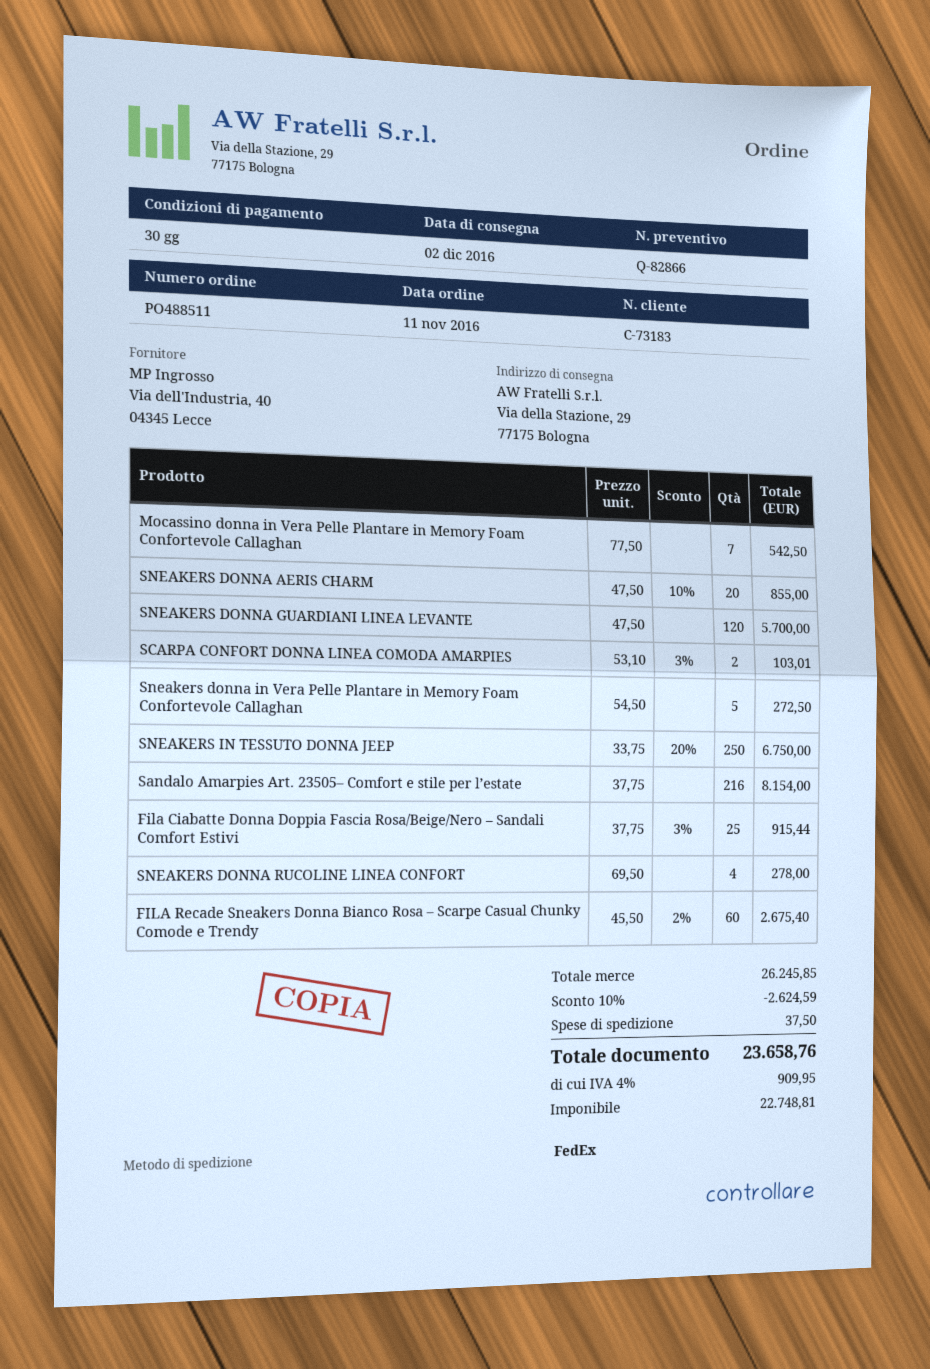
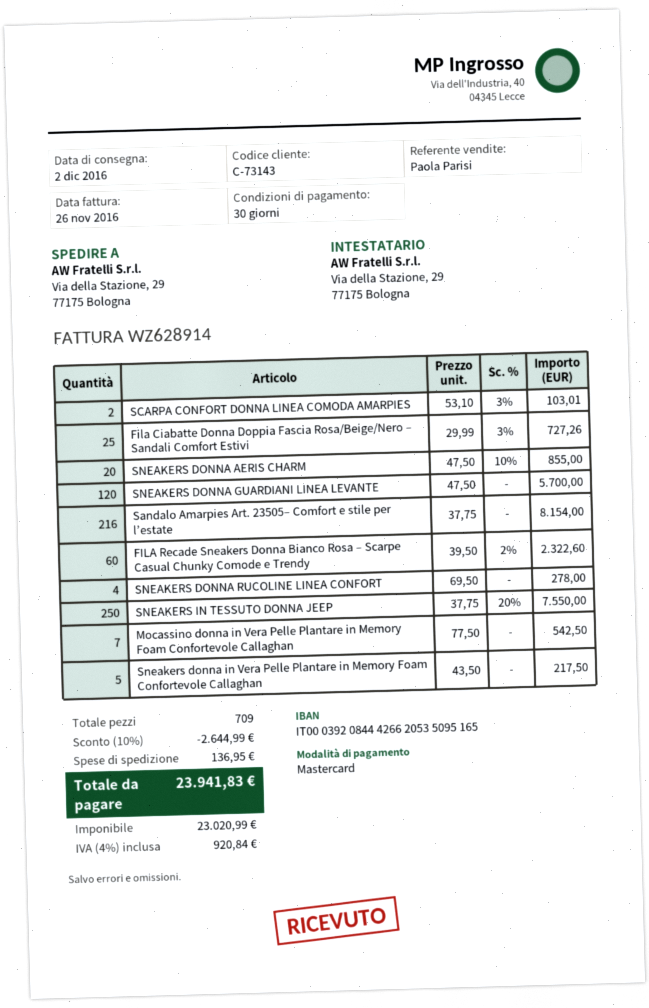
customer number: C-73183 -> C-73143
Sneakers donna in Vera Pelle Plantare in Memory Foam Confortevole Callaghan: 5 x 54.50 = 272.50 -> 5 x 43.50 = 217.50
SNEAKERS IN TESSUTO DONNA JEEP: 250 x 33.75 - 20% = 6750.00 -> 250 x 37.75 - 20% = 7550.00
Fila Ciabatte Donna Doppia Fascia Rosa/Beige/Nero – Sandali Comfort Estivi: 25 x 37.75 - 3% = 915.44 -> 25 x 29.99 - 3% = 727.26
FILA Recade Sneakers Donna Bianco Rosa – Scarpe Casual Chunky Comode e Trendy: 60 x 45.50 - 2% = 2675.40 -> 60 x 39.50 - 2% = 2322.60
discount: 10% = 2624.59 -> 10% = 2644.99
shipping: 37.50 -> 136.95
net: 22748.81 -> 23020.99
tax: 4% = 909.95 -> 4% = 920.84
total: 23658.76 -> 23941.83

